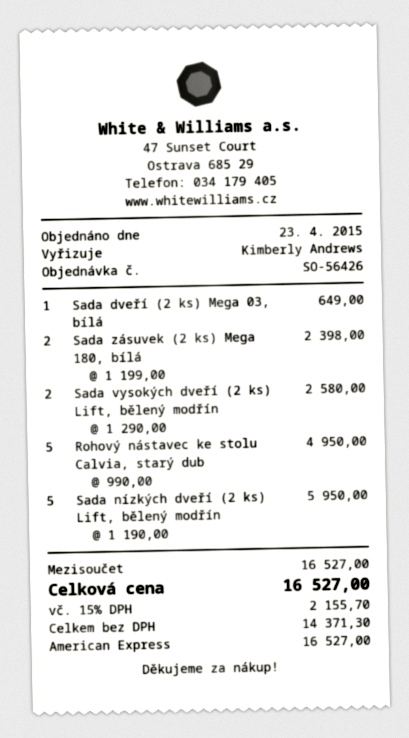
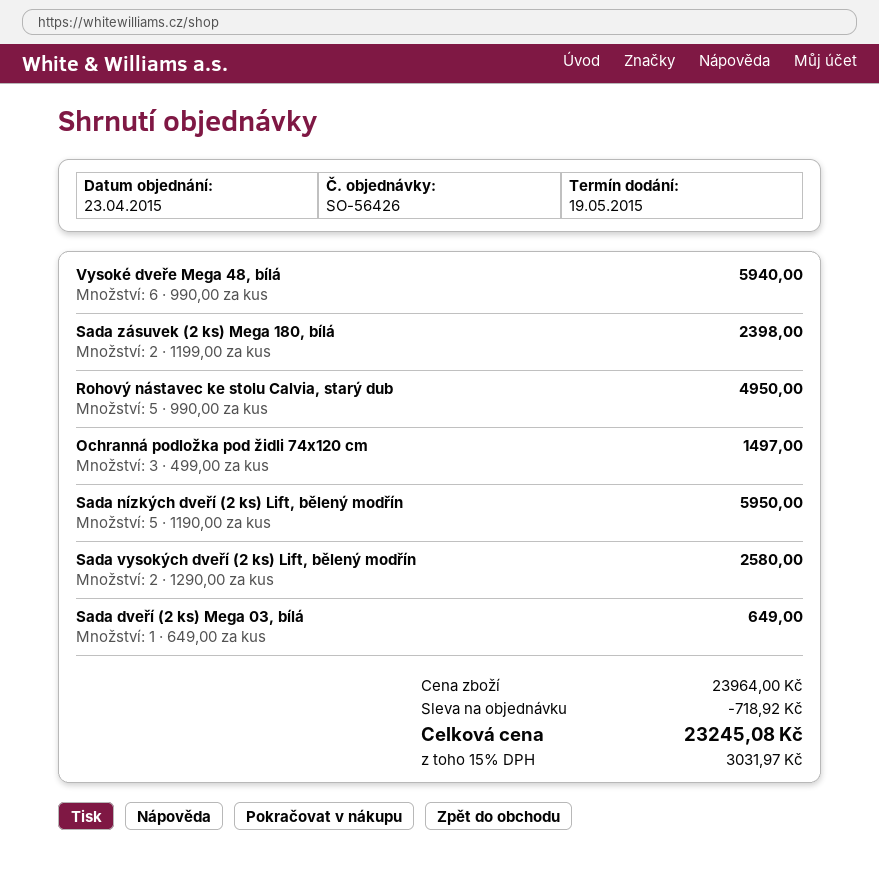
Vysoké dveře Mega 48, bílá: none -> 6 x 990.00 = 5940.00
Ochranná podložka pod židli 74x120 cm: none -> 3 x 499.00 = 1497.00
subtotal: 16527.00 -> 23964.00
discount: none -> 718.92
tax: 15% = 2155.70 -> 15% = 3031.97
total: 16527.00 -> 23245.08

